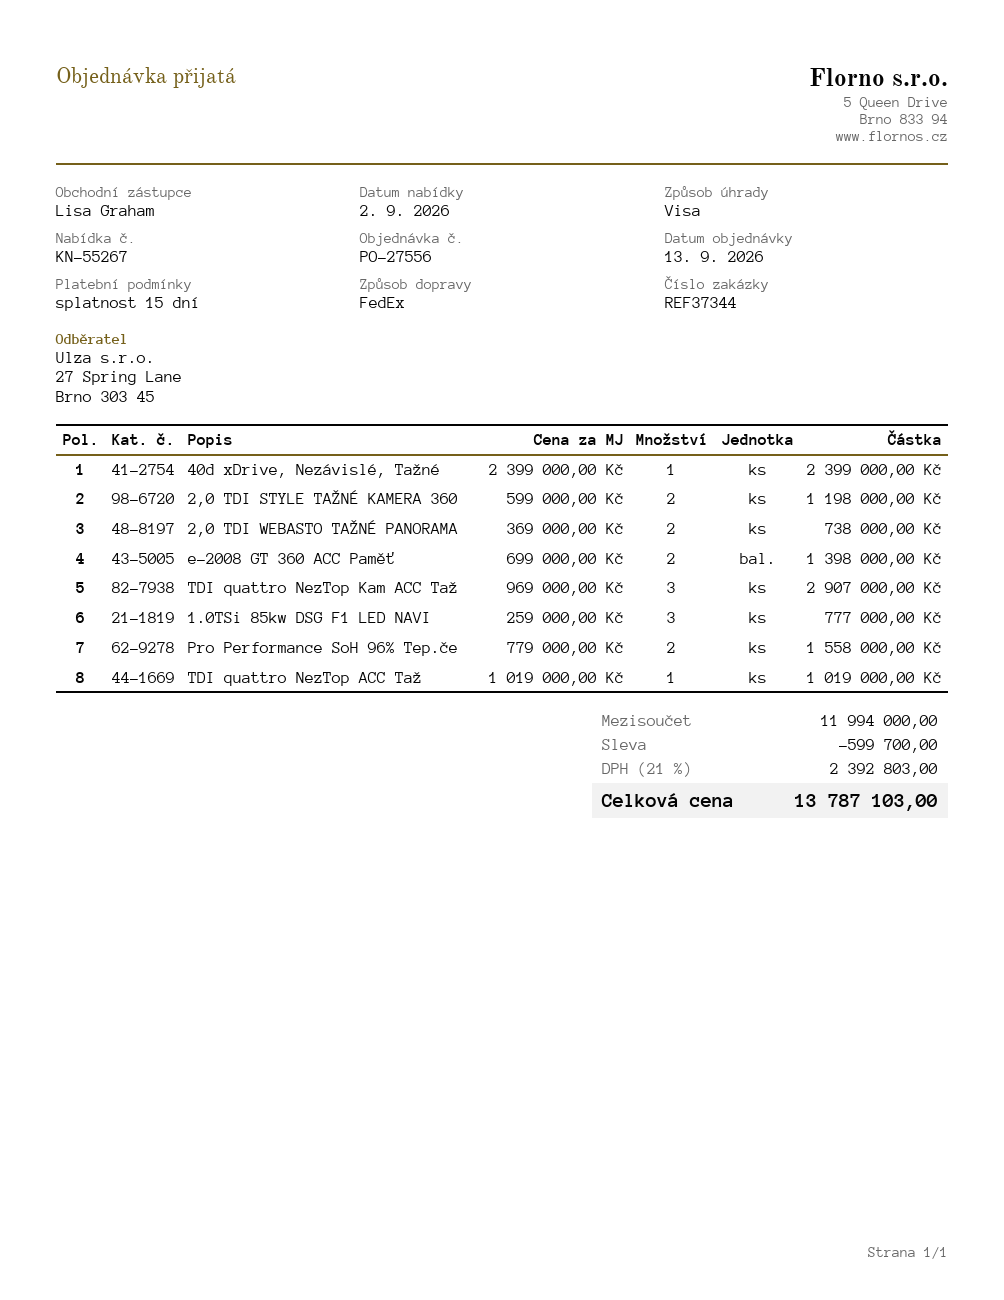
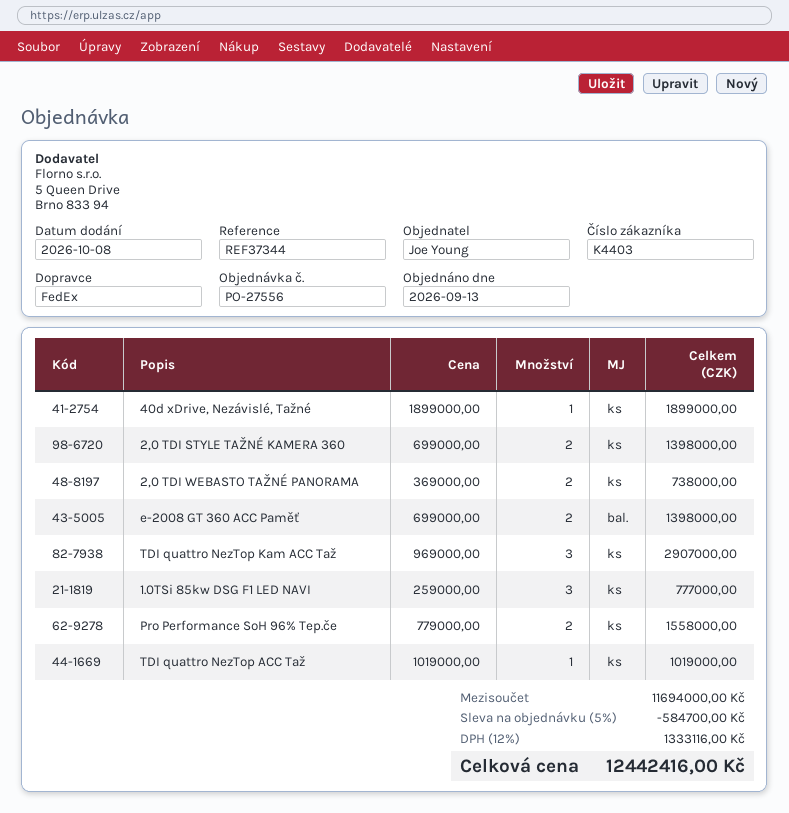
40d xDrive, Nezávislé, Tažné: 1 x 2399000.00 = 2399000.00 -> 1 x 1899000.00 = 1899000.00
2,0 TDI STYLE TAŽNÉ KAMERA 360: 2 x 599000.00 = 1198000.00 -> 2 x 699000.00 = 1398000.00
subtotal: 11994000.00 -> 11694000.00
discount: 599700.00 -> 584700.00
tax: 21% = 2392803.00 -> 12% = 1333116.00
total: 13787103.00 -> 12442416.00

